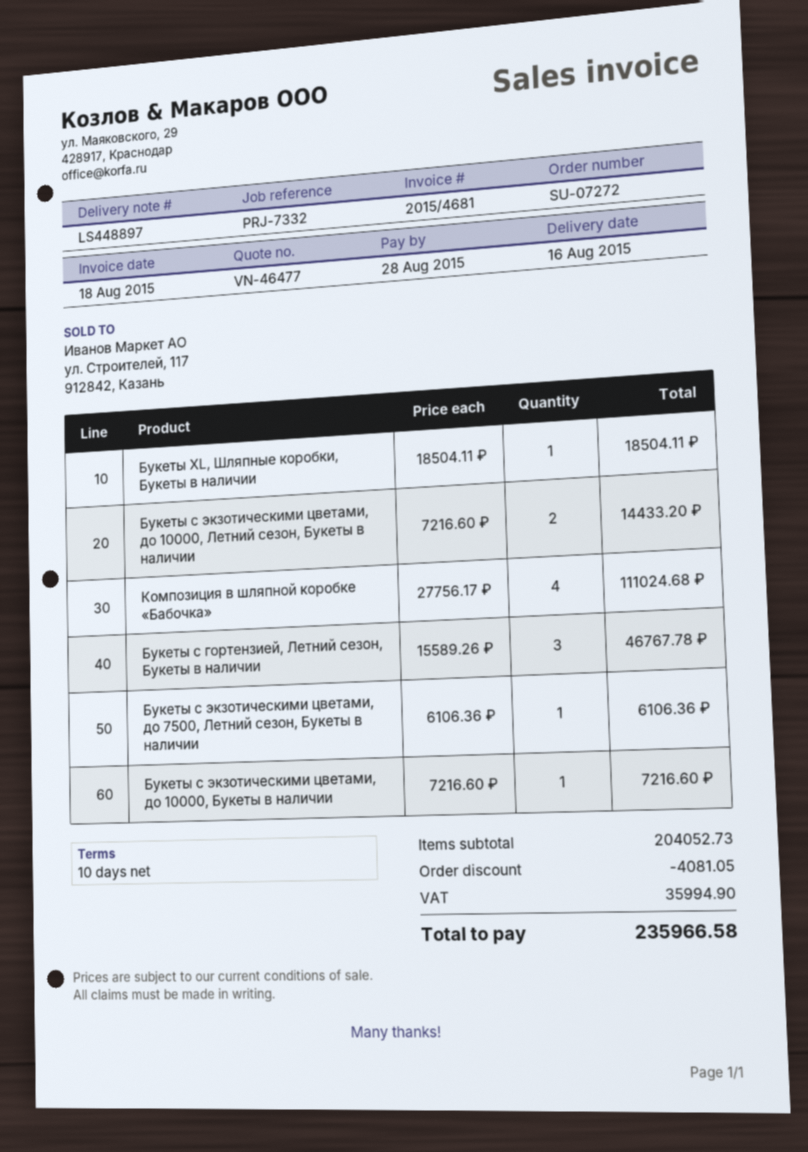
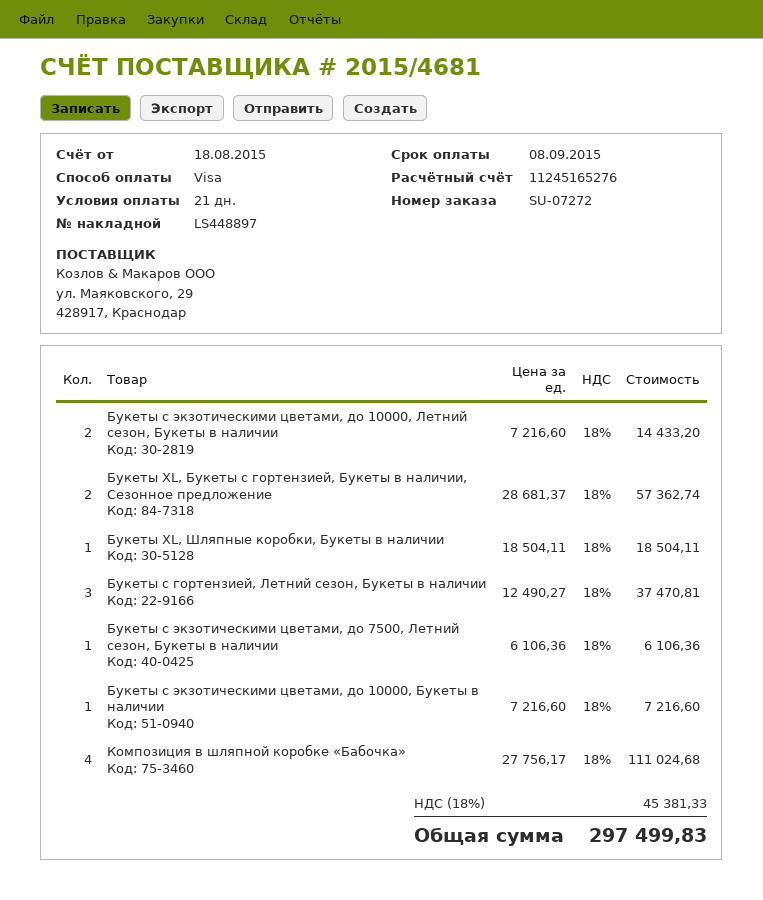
payment terms: 10 days -> 21 days
due date: 2015-08-28 -> 2015-09-08
Букеты с гортензией, Летний сезон, Букеты в наличии: 3 x 15589.26 = 46767.78 -> 3 x 12490.27 = 37470.81
Букеты XL, Букеты с гортензией, Букеты в наличии, Сезонное предложение: none -> 2 x 28681.37 = 57362.74
discount: 4081.05 -> none
tax: 35994.90 -> 45381.33
total: 235966.58 -> 297499.83

